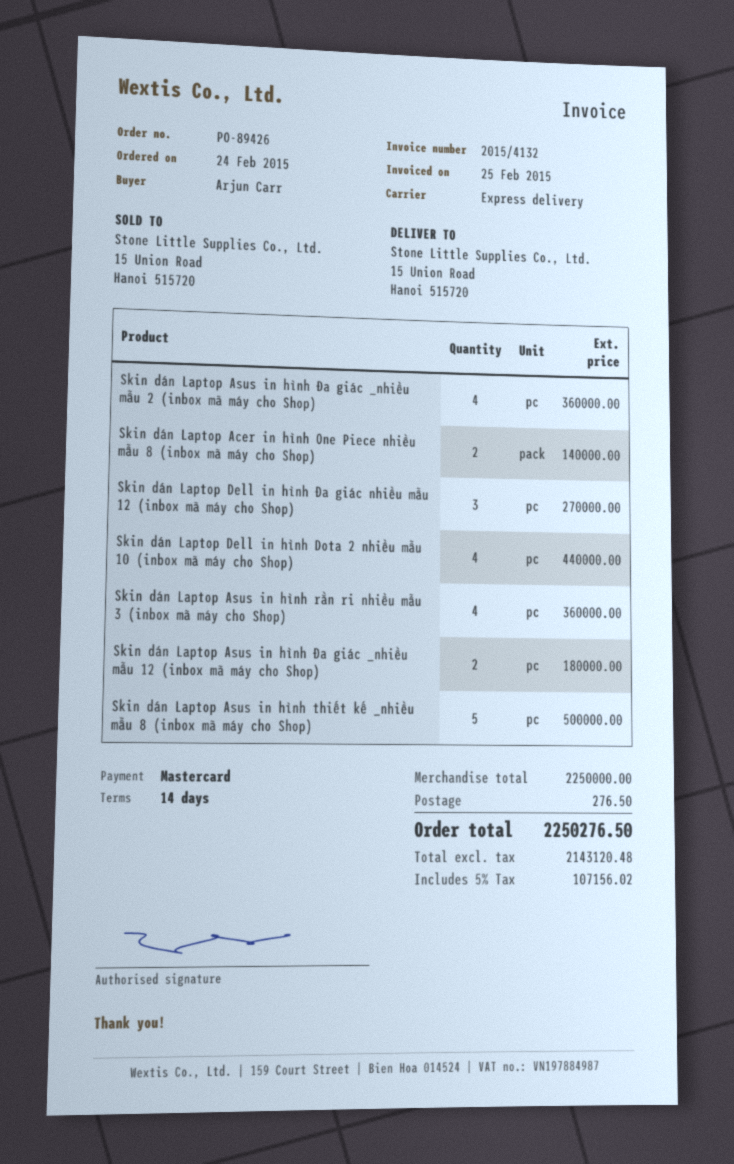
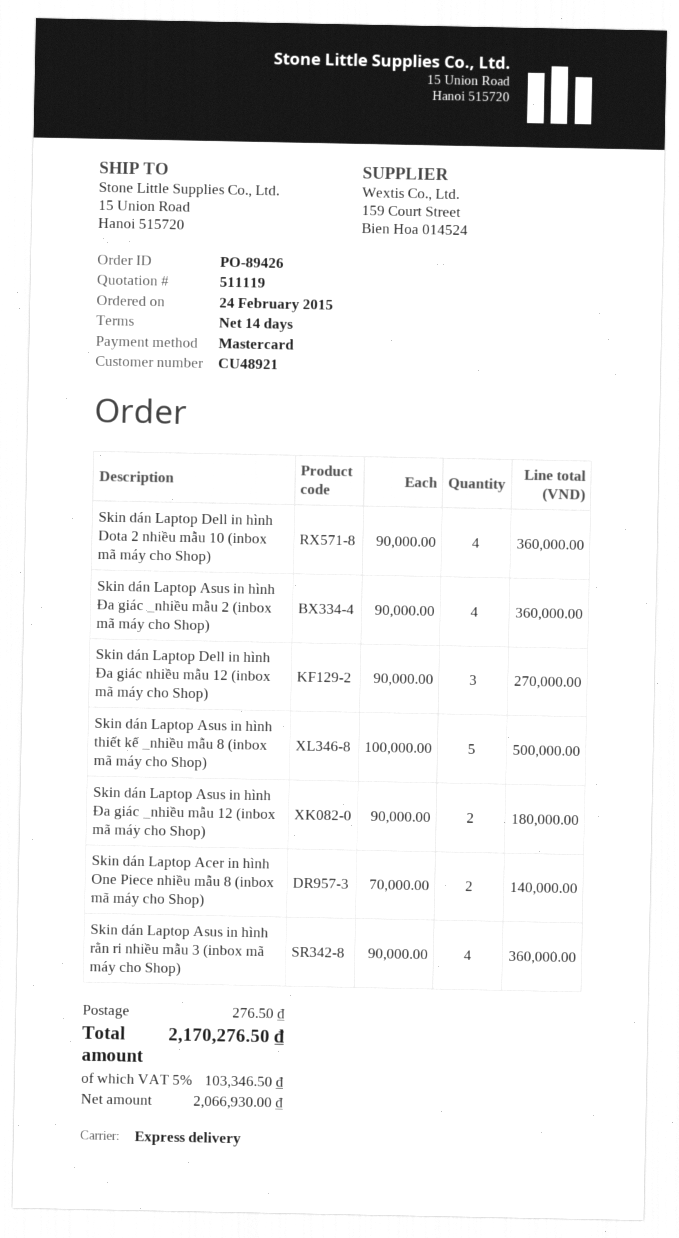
Skin dán Laptop Dell in hình Dota 2 nhiều mẫu 10 (inbox mã máy cho Shop): 4 for 440000.00 -> 4 for 360000.00
net: 2143120.48 -> 2066930.00
tax: 5% = 107156.02 -> 5% = 103346.50
total: 2250276.50 -> 2170276.50

